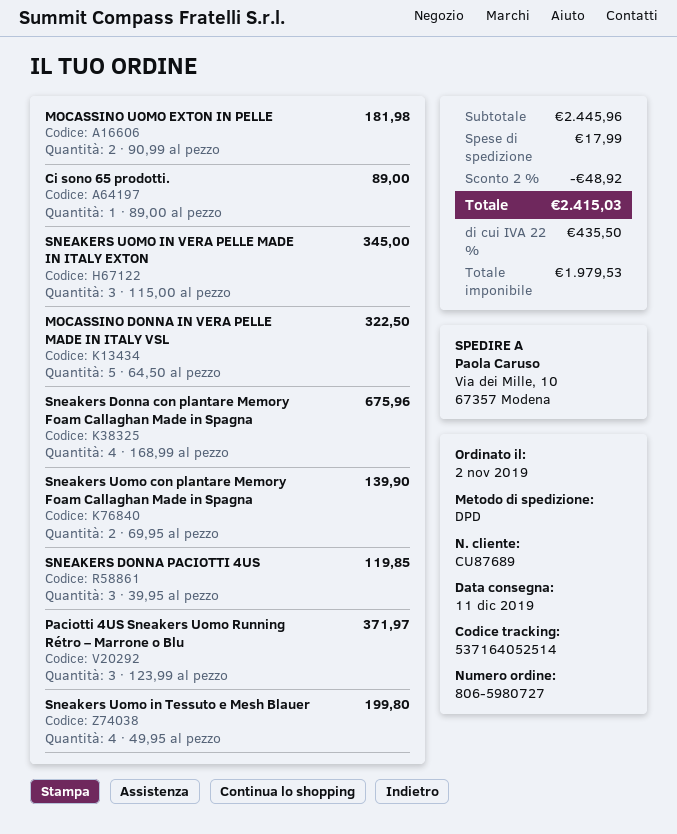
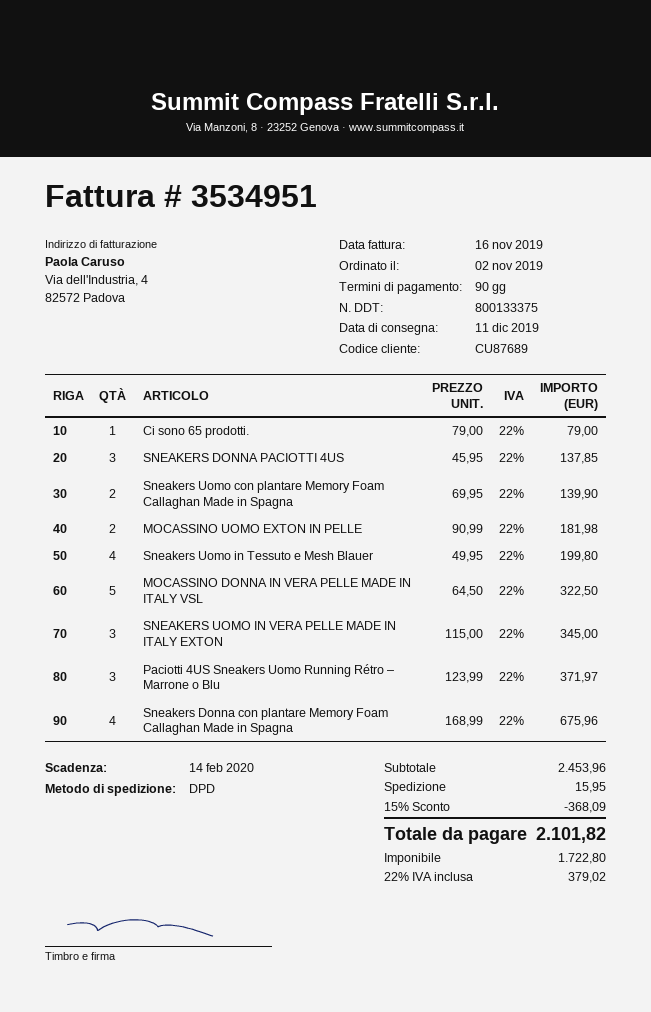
Ci sono 65 prodotti.: 1 x 89.00 = 89.00 -> 1 x 79.00 = 79.00
SNEAKERS DONNA PACIOTTI 4US: 3 x 39.95 = 119.85 -> 3 x 45.95 = 137.85
subtotal: 2445.96 -> 2453.96
discount: 2% = 48.92 -> 15% = 368.09
shipping: 17.99 -> 15.95
net: 1979.53 -> 1722.80
tax: 22% = 435.50 -> 22% = 379.02
total: 2415.03 -> 2101.82

